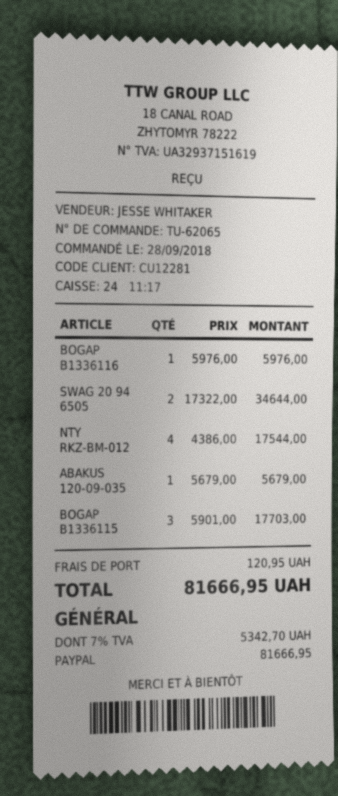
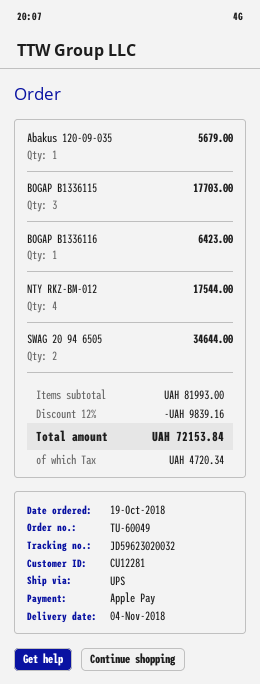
order number: TU-62065 -> TU-60049
order date: 2018-09-28 -> 2018-10-19
payment method: PayPal -> Apple Pay
BOGAP B1336116: 1 for 5976.00 -> 1 for 6423.00
discount: none -> 12% = 9839.16
shipping: 120.95 -> none
tax: 5342.70 -> 4720.34
total: 81666.95 -> 72153.84

